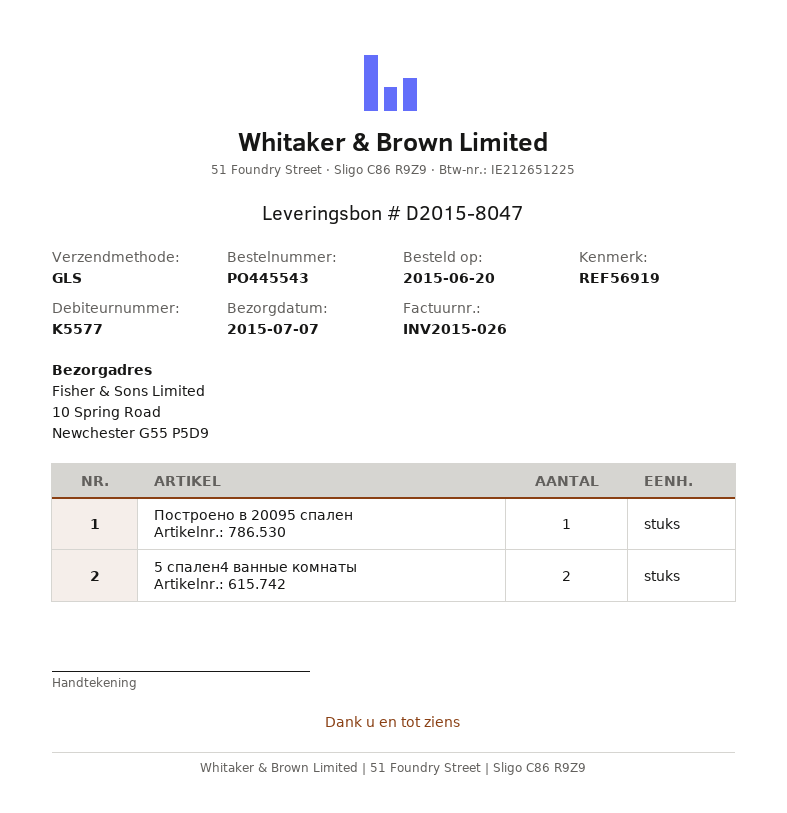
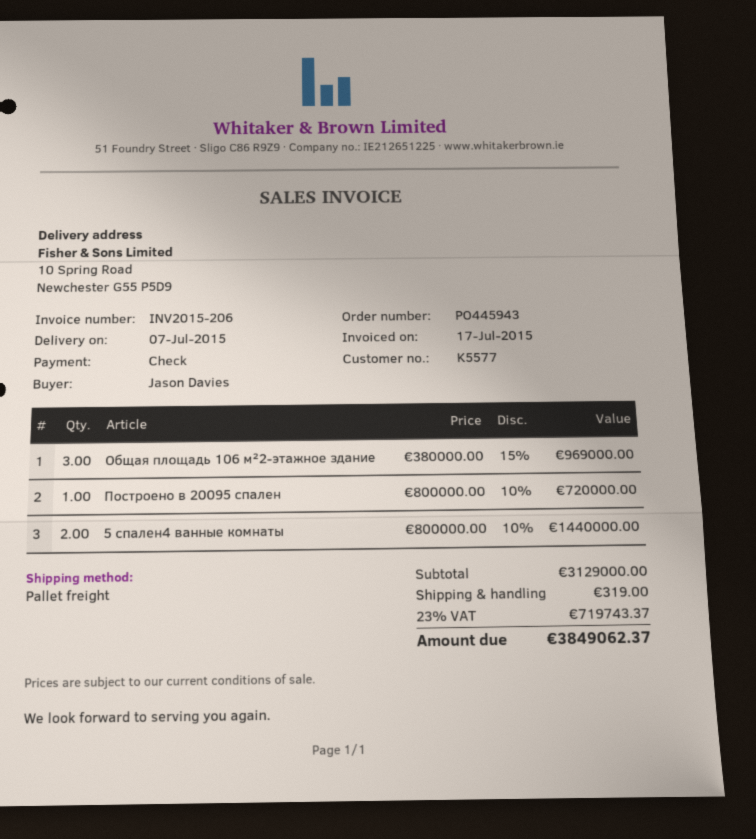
order number: PO445543 -> PO445943
invoice number: INV2015-026 -> INV2015-206
shipping method: GLS -> pallet freight
Общая площадь 106 м²2-этажное здание: none -> 3

